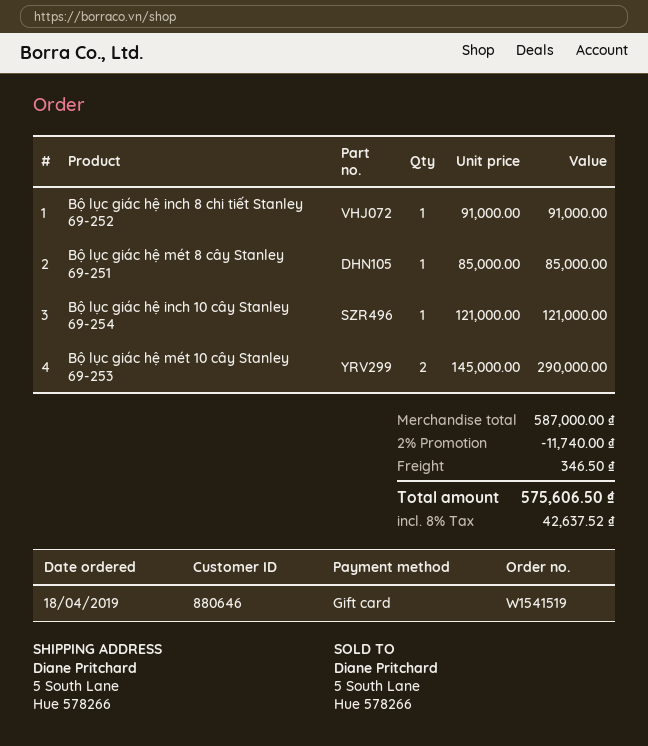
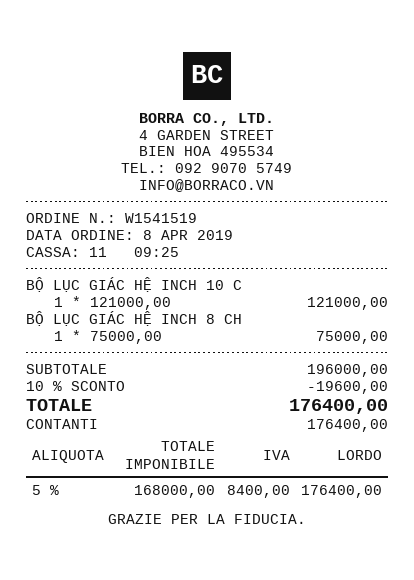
order date: 2019-04-18 -> 2019-04-08
payment method: gift card -> cash
Bộ lục giác hệ inch 8 chi tiết Stanley 69-252: 1 x 91000.00 = 91000.00 -> 1 x 75000.00 = 75000.00
Bộ lục giác hệ mét 8 cây Stanley 69-251: 1 x 85000.00 = 85000.00 -> none
Bộ lục giác hệ mét 10 cây Stanley 69-253: 2 x 145000.00 = 290000.00 -> none
subtotal: 587000.00 -> 196000.00
discount: 2% = 11740.00 -> 10% = 19600.00
shipping: 346.50 -> none
tax: 8% = 42637.52 -> 5% = 8400.00
total: 575606.50 -> 176400.00

